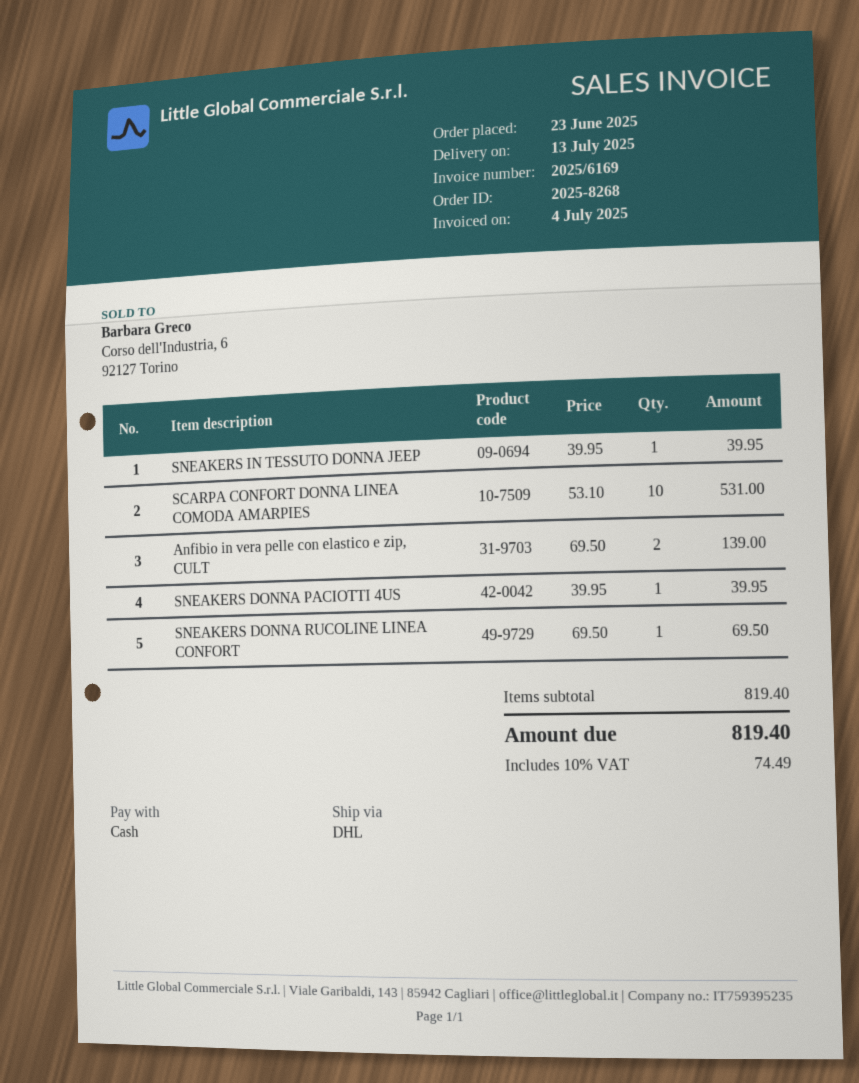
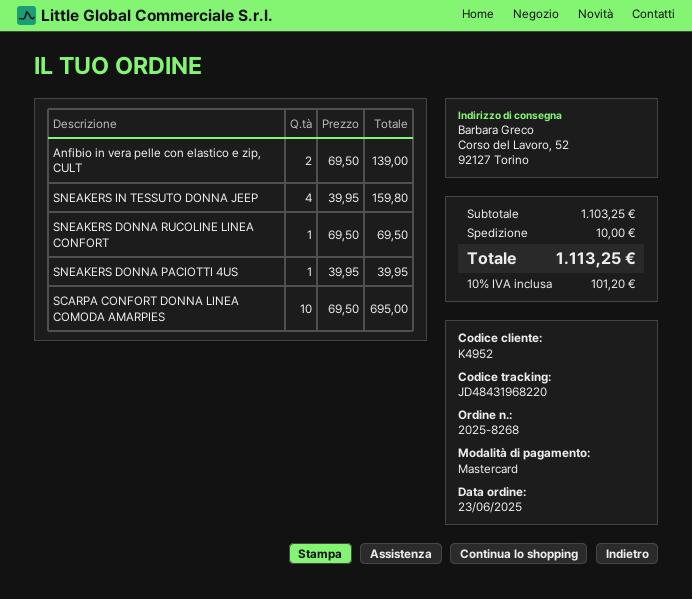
payment method: cash -> Mastercard
SNEAKERS IN TESSUTO DONNA JEEP: 1 x 39.95 = 39.95 -> 4 x 39.95 = 159.80
SCARPA CONFORT DONNA LINEA COMODA AMARPIES: 10 x 53.10 = 531.00 -> 10 x 69.50 = 695.00
subtotal: 819.40 -> 1103.25
shipping: none -> 10.00
tax: 10% = 74.49 -> 10% = 101.20
total: 819.40 -> 1113.25

